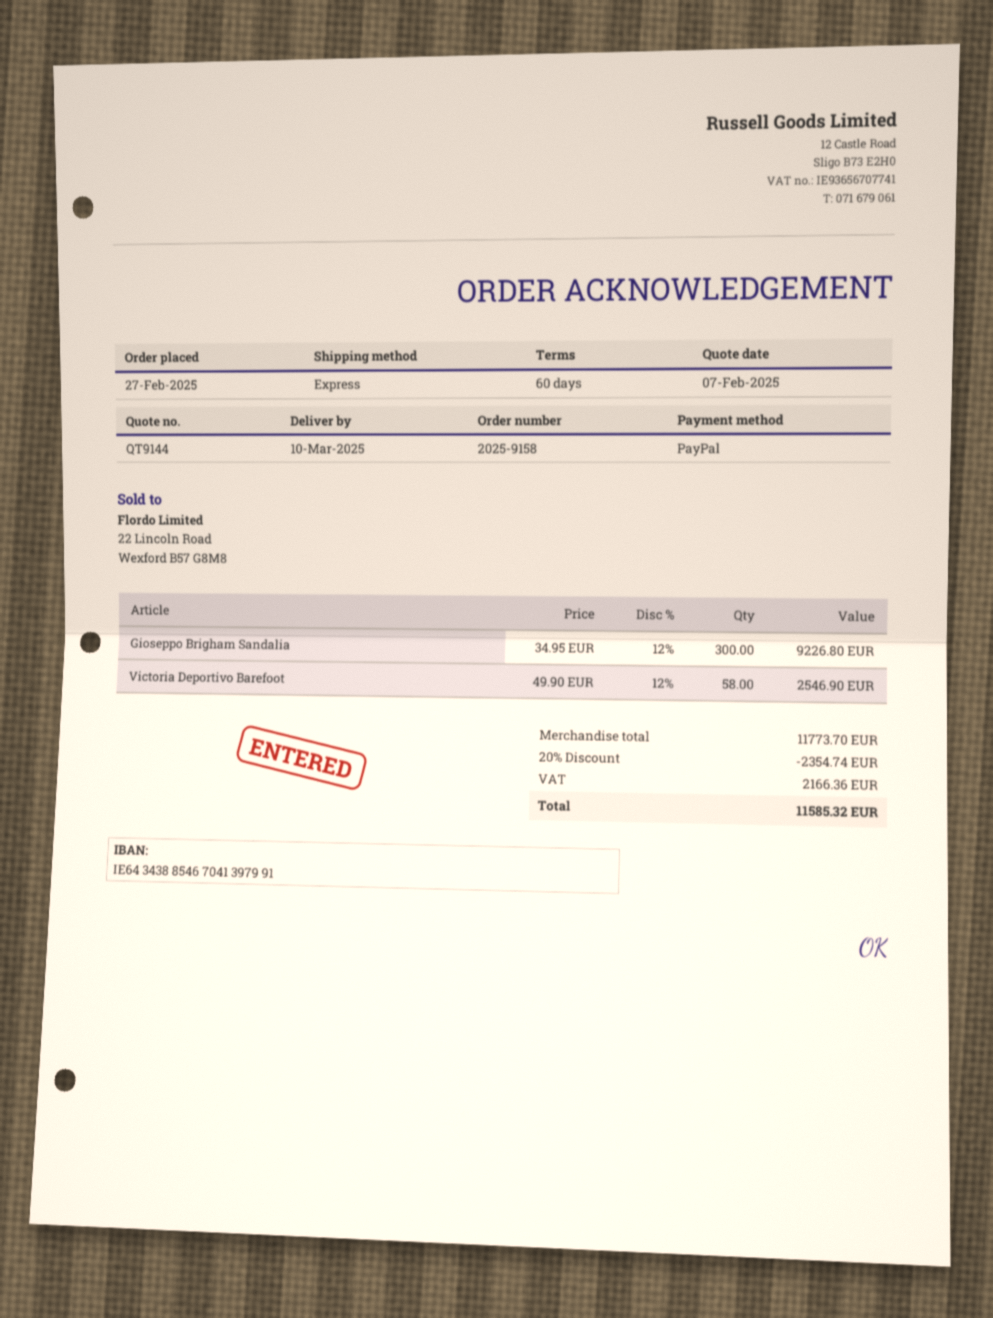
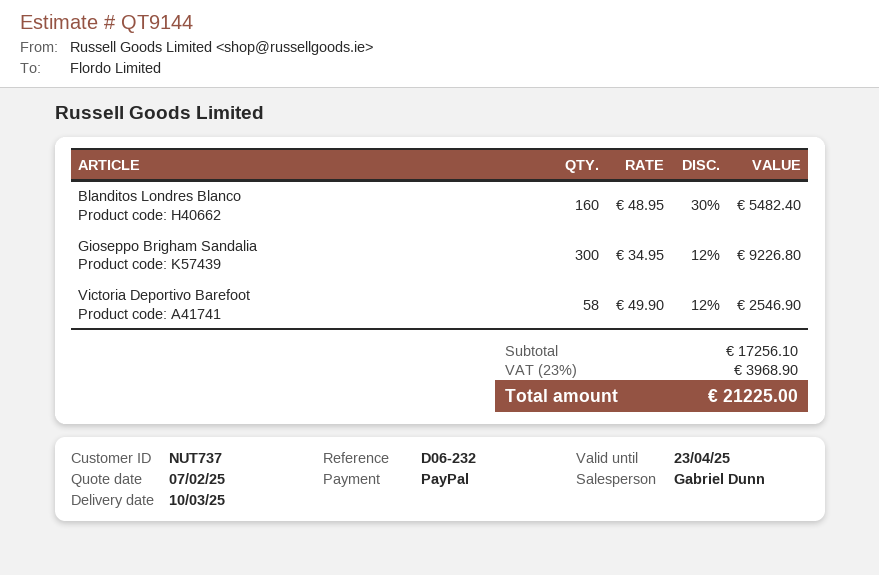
Blanditos Londres Blanco: none -> 160 x 48.95 - 30% = 5482.40
subtotal: 11773.70 -> 17256.10
discount: 20% = 2354.74 -> none
tax: 2166.36 -> 3968.90
total: 11585.32 -> 21225.00

